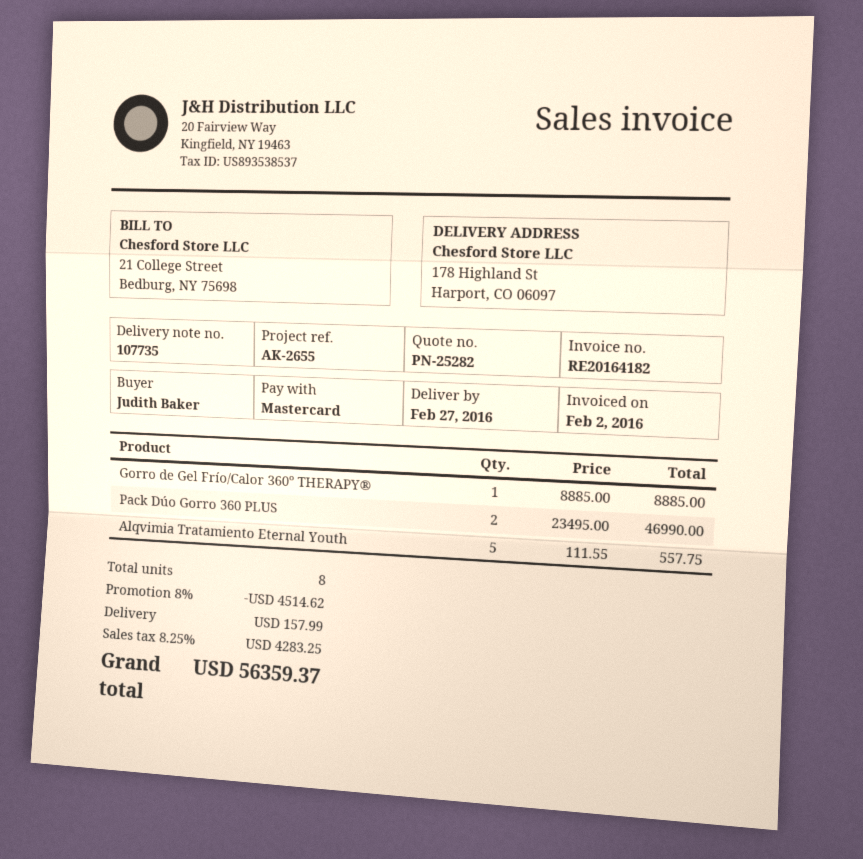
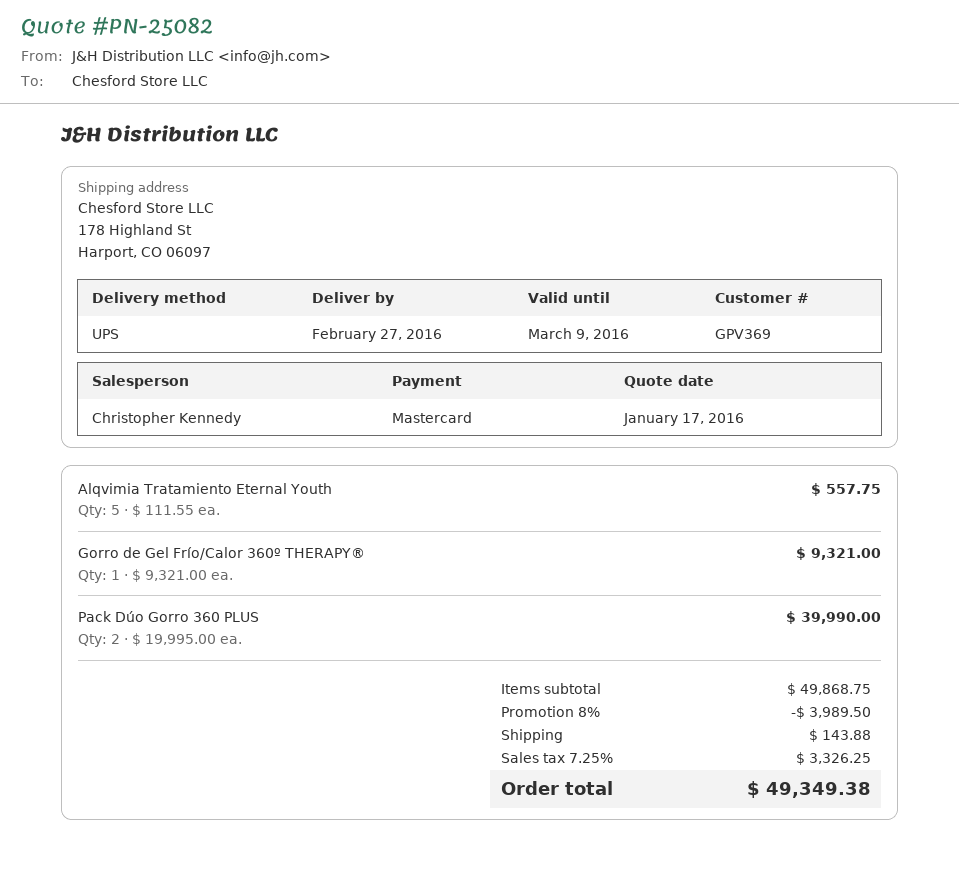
quote number: PN-25282 -> PN-25082
Gorro de Gel Frío/Calor 360º THERAPY®: 1 x 8885.00 = 8885.00 -> 1 x 9321.00 = 9321.00
Pack Dúo Gorro 360 PLUS: 2 x 23495.00 = 46990.00 -> 2 x 19995.00 = 39990.00
discount: 8% = 4514.62 -> 8% = 3989.50
shipping: 157.99 -> 143.88
tax: 8.25% = 4283.25 -> 7.25% = 3326.25
total: 56359.37 -> 49349.38

